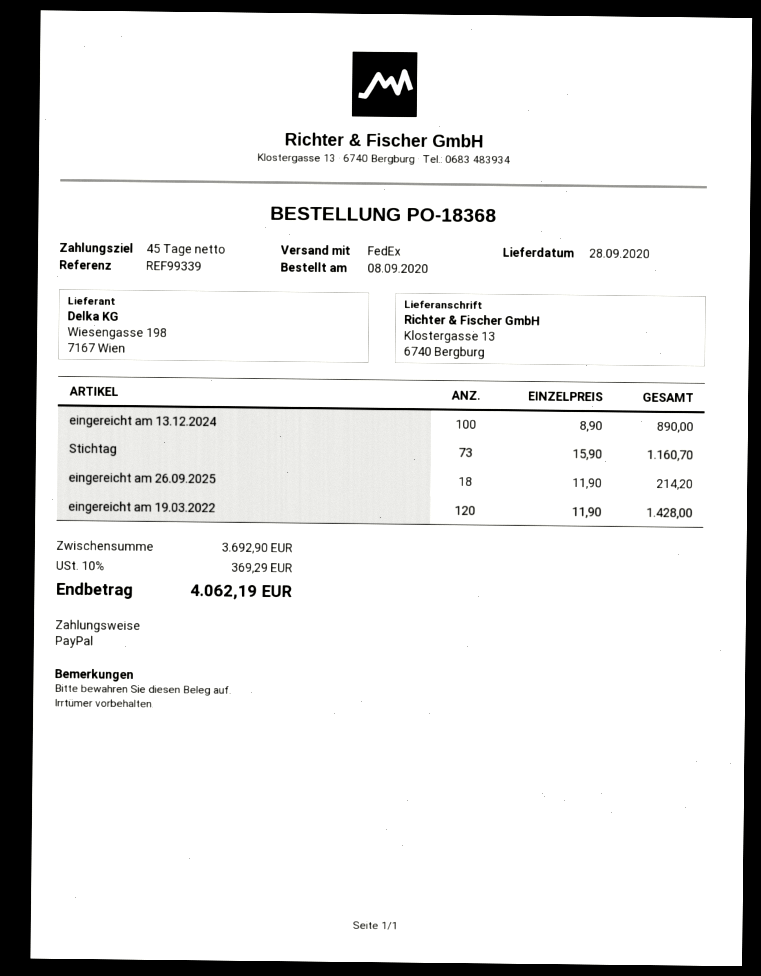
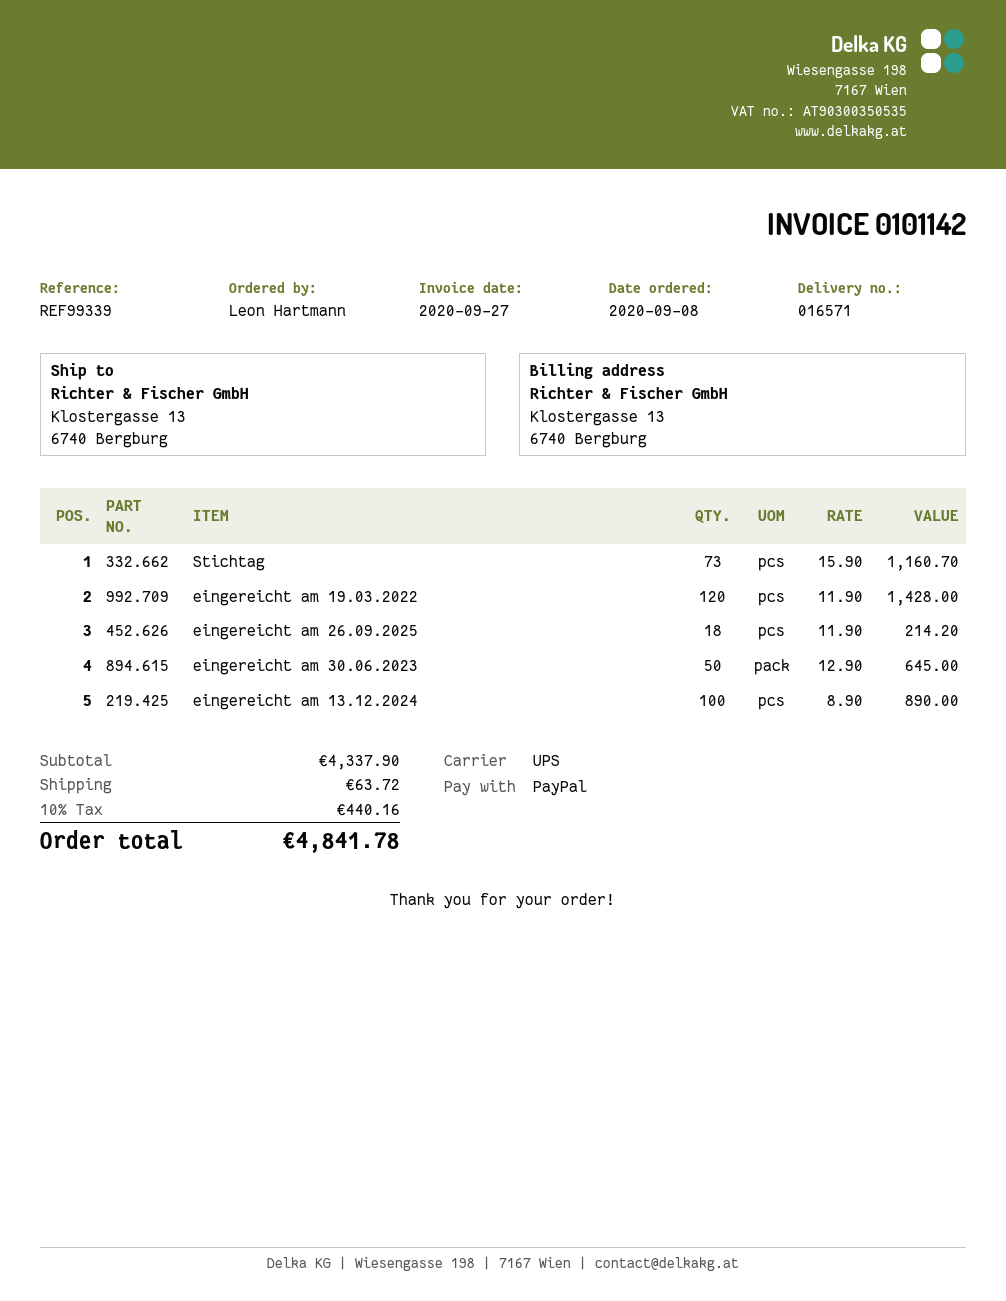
shipping method: FedEx -> UPS
eingereicht am 30.06.2023: none -> 50 x 12.90 = 645.00
subtotal: 3692.90 -> 4337.90
shipping: none -> 63.72
tax: 10% = 369.29 -> 10% = 440.16
total: 4062.19 -> 4841.78

